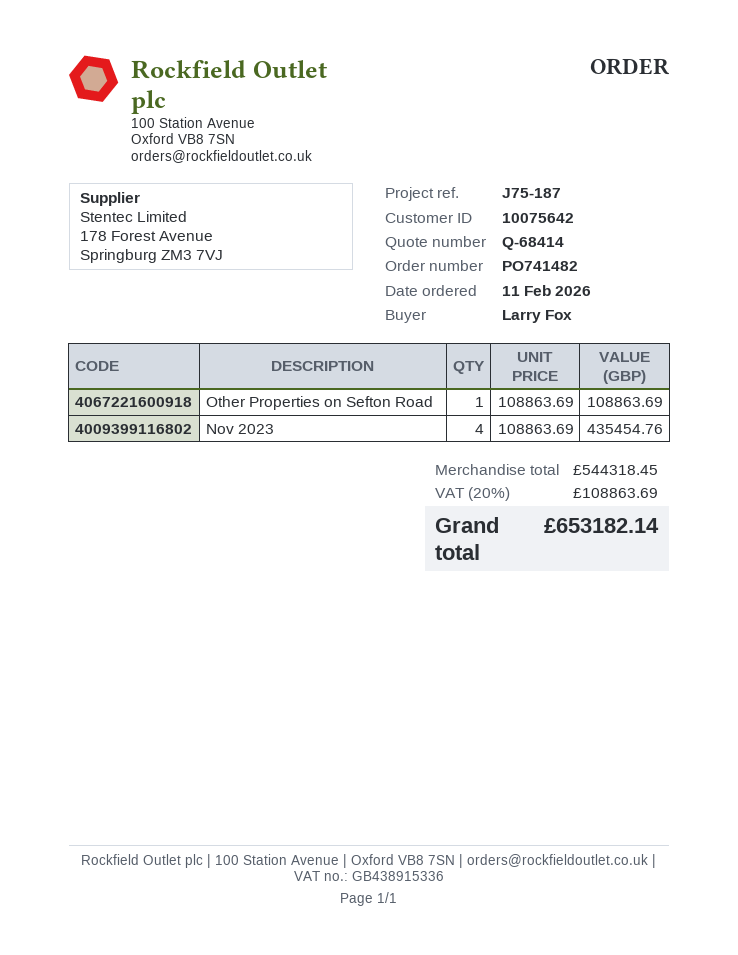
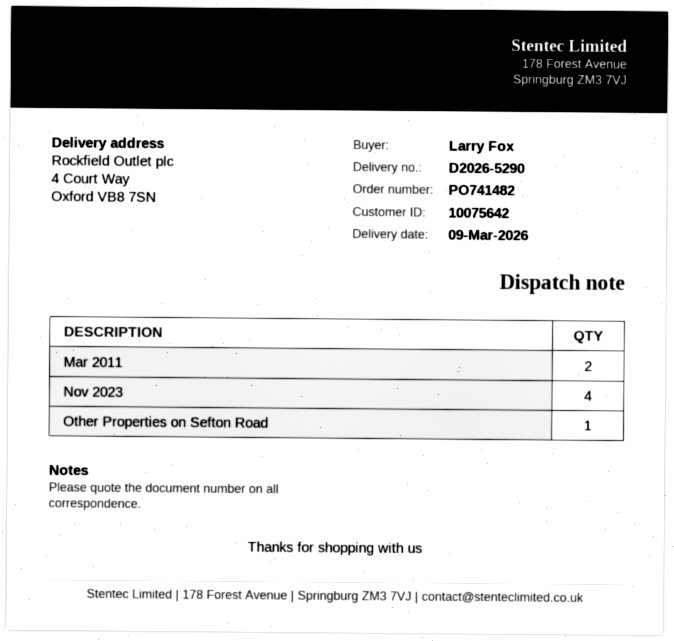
Mar 2011: none -> 2

